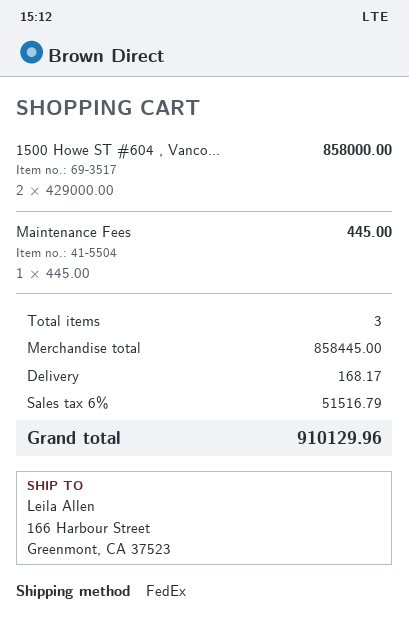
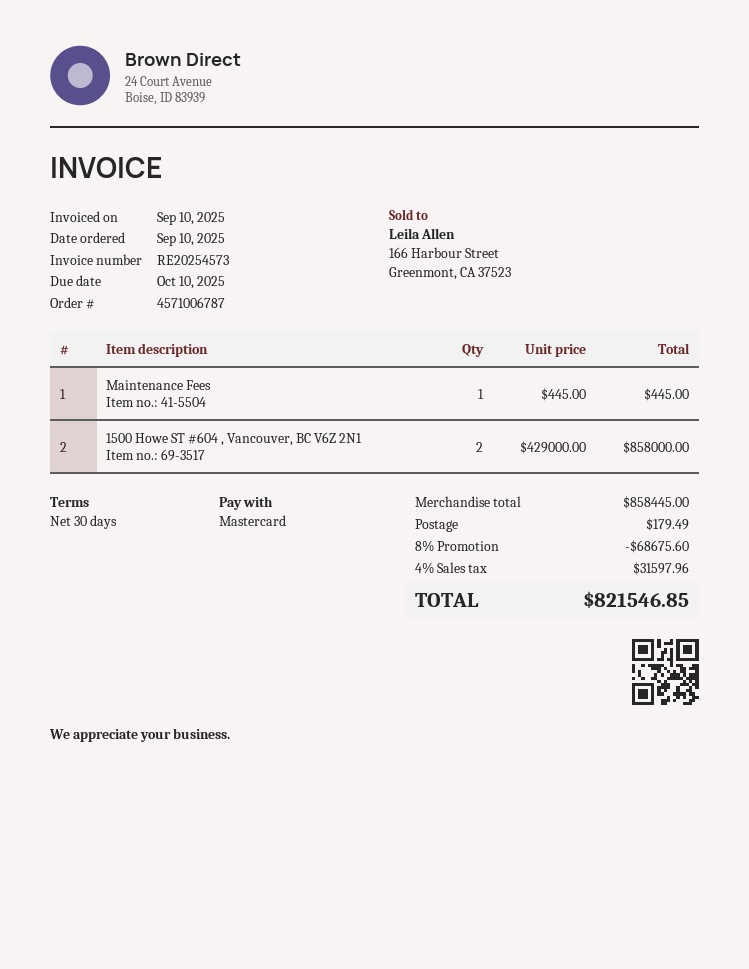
discount: none -> 8% = 68675.60
shipping: 168.17 -> 179.49
tax: 6% = 51516.79 -> 4% = 31597.96
total: 910129.96 -> 821546.85

